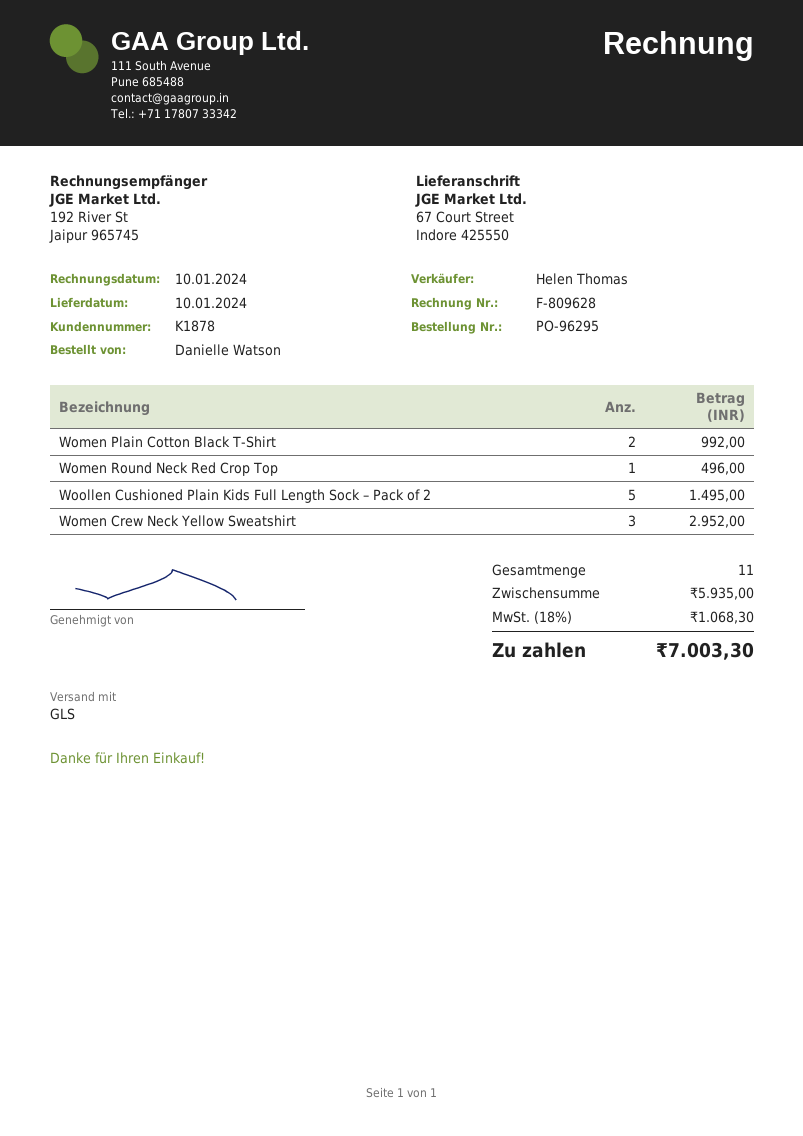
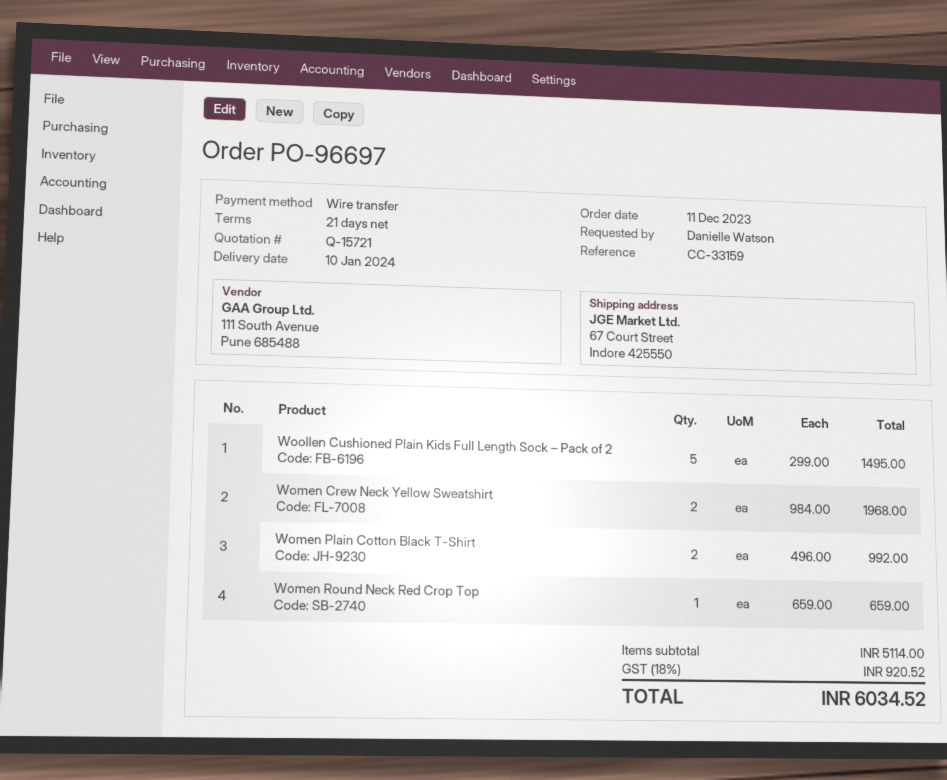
order number: PO-96295 -> PO-96697
Women Round Neck Red Crop Top: 1 for 496.00 -> 1 for 659.00
Women Crew Neck Yellow Sweatshirt: 3 for 2952.00 -> 2 for 1968.00
subtotal: 5935.00 -> 5114.00
tax: 18% = 1068.30 -> 18% = 920.52
total: 7003.30 -> 6034.52

